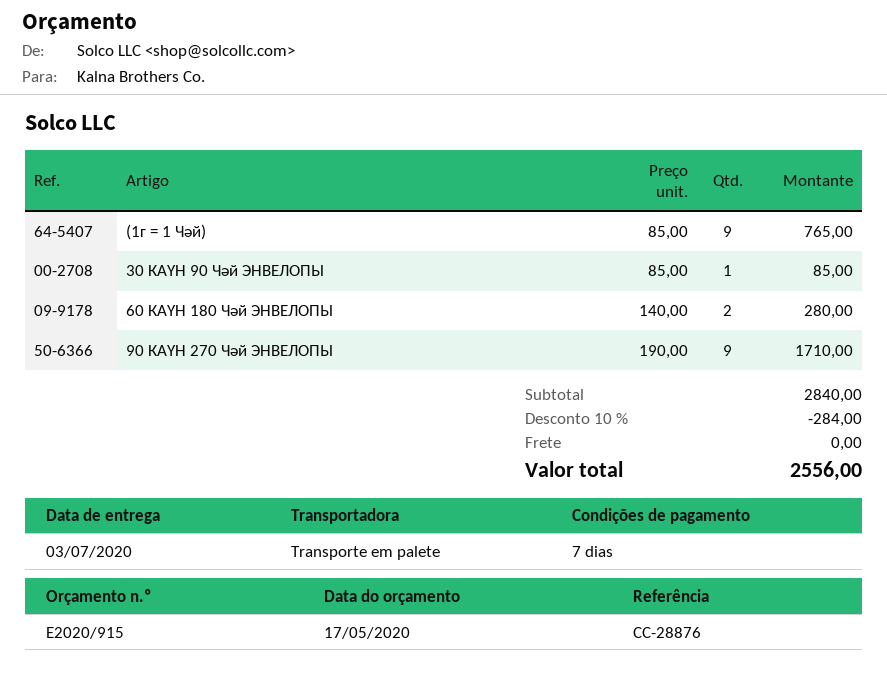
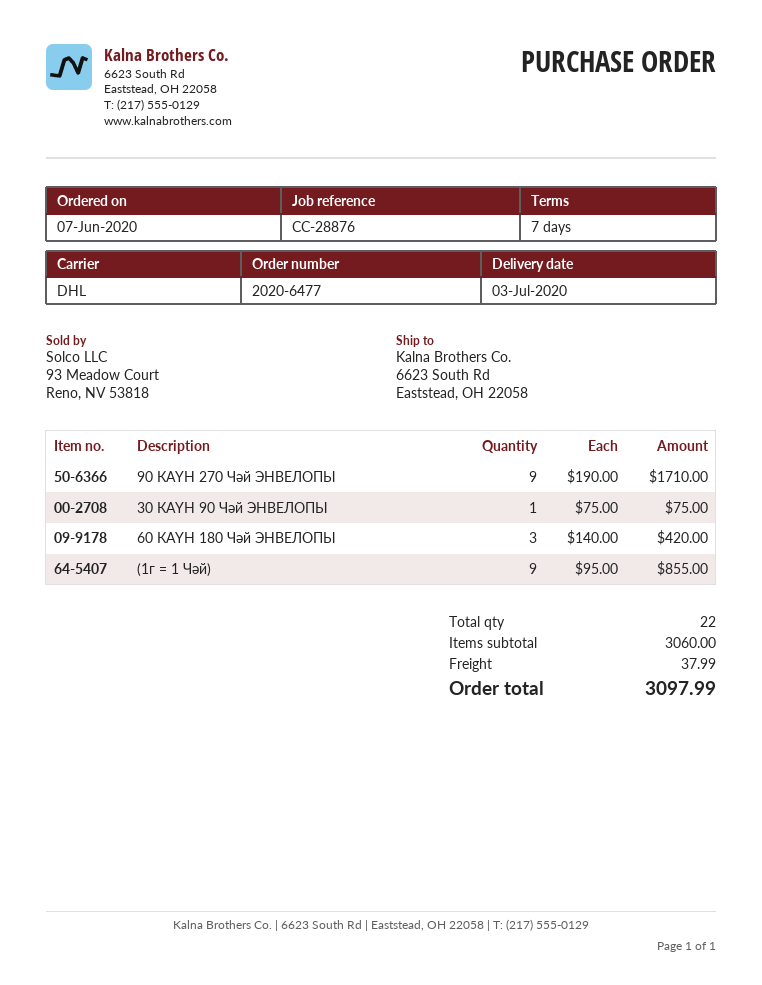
shipping method: pallet freight -> DHL
(1г = 1 Чәй): 9 x 85.00 = 765.00 -> 9 x 95.00 = 855.00
30 КAYН 90 Чәй ЭНВЕЛОПЫ: 1 x 85.00 = 85.00 -> 1 x 75.00 = 75.00
60 КAYН 180 Чәй ЭНВЕЛОПЫ: 2 x 140.00 = 280.00 -> 3 x 140.00 = 420.00
subtotal: 2840.00 -> 3060.00
discount: 10% = 284.00 -> none
shipping: 0.00 -> 37.99
total: 2556.00 -> 3097.99

